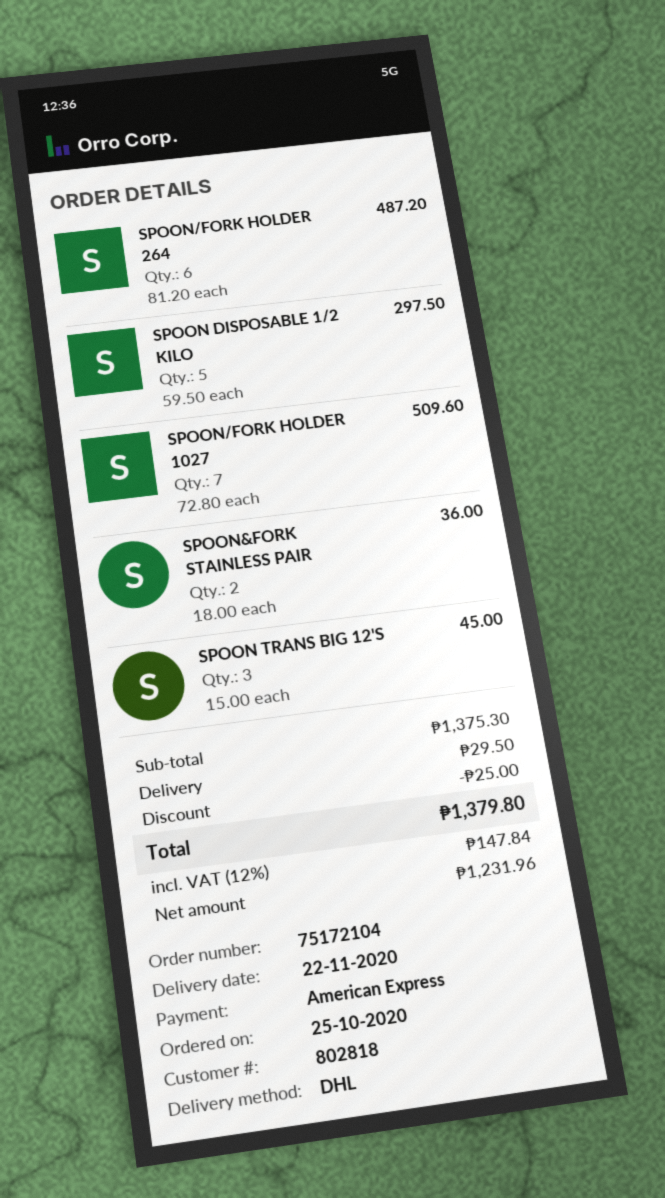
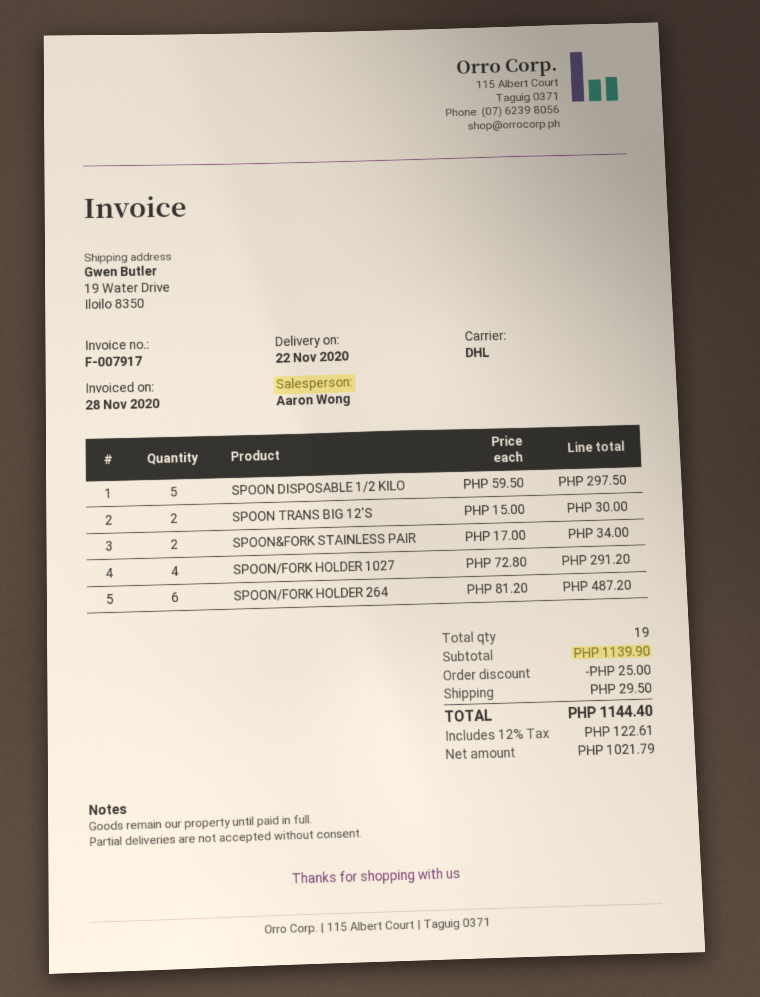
SPOON/FORK HOLDER 1027: 7 x 72.80 = 509.60 -> 4 x 72.80 = 291.20
SPOON&FORK STAINLESS PAIR: 2 x 18.00 = 36.00 -> 2 x 17.00 = 34.00
SPOON TRANS BIG 12'S: 3 x 15.00 = 45.00 -> 2 x 15.00 = 30.00
subtotal: 1375.30 -> 1139.90
net: 1231.96 -> 1021.79
tax: 12% = 147.84 -> 12% = 122.61
total: 1379.80 -> 1144.40

